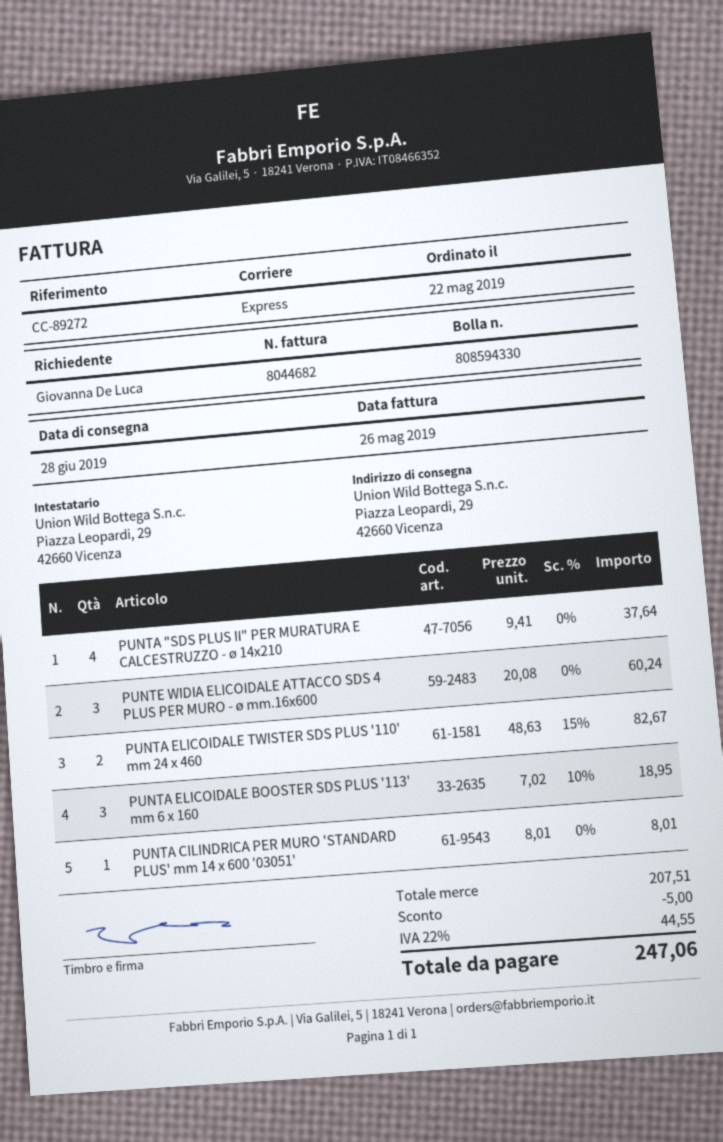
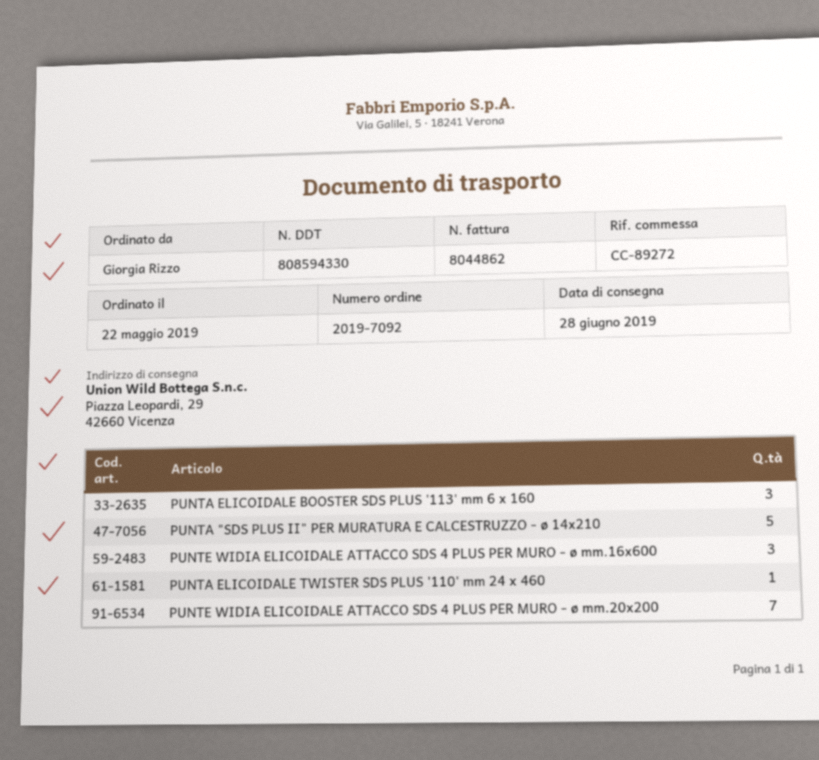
invoice number: 8044682 -> 8044862
ordered by: Giovanna De Luca -> Giorgia Rizzo
PUNTA "SDS PLUS II" PER MURATURA E CALCESTRUZZO - ø 14x210: 4 -> 5
PUNTA ELICOIDALE TWISTER SDS PLUS '110' mm 24 x 460: 2 -> 1
PUNTA CILINDRICA PER MURO 'STANDARD PLUS' mm 14 x 600 '03051': 1 -> none
PUNTE WIDIA ELICOIDALE ATTACCO SDS 4 PLUS PER MURO - ø mm.20x200: none -> 7

